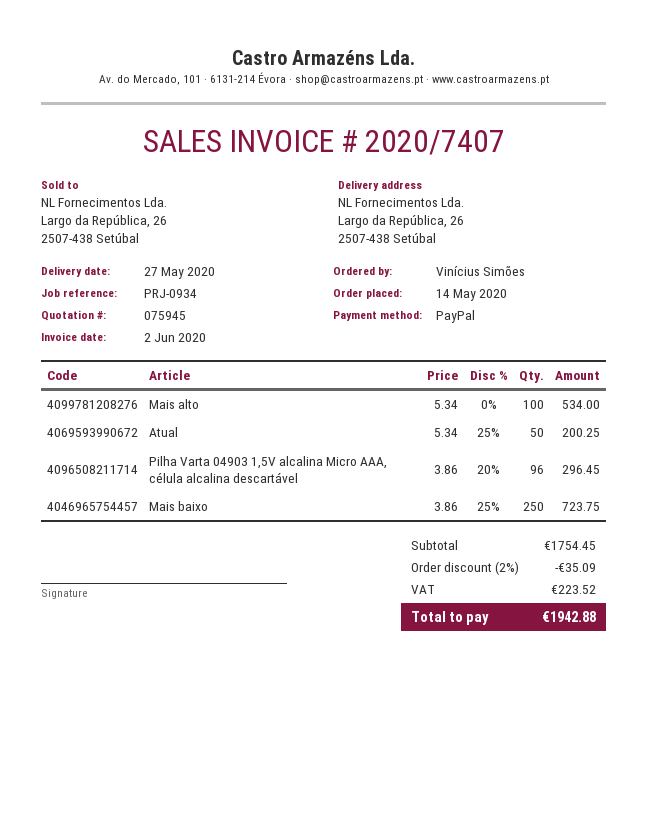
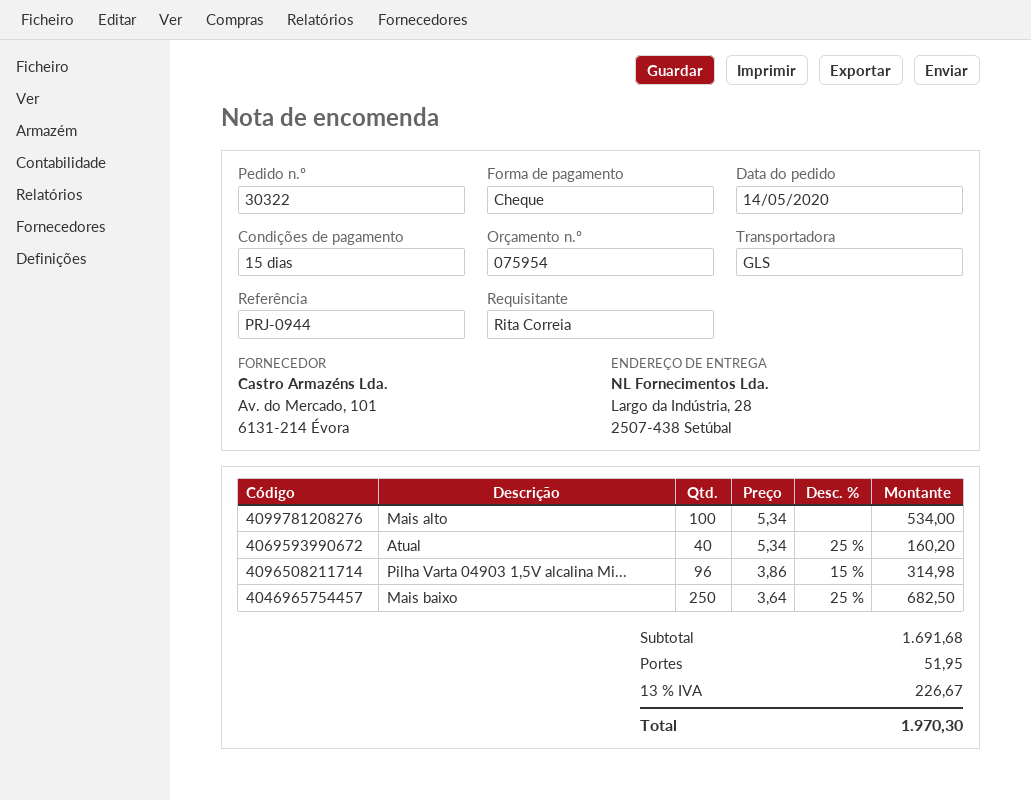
quote number: 075945 -> 075954
reference: PRJ-0934 -> PRJ-0944
ordered by: Vinícius Simões -> Rita Correia
payment method: PayPal -> cheque
ship to: Largo da República, 26, 2507-438 Setúbal -> Largo da Indústria, 28, 2507-438 Setúbal
Atual: 50 x 5.34 - 25% = 200.25 -> 40 x 5.34 - 25% = 160.20
Pilha Varta 04903 1,5V alcalina Micro AAA, célula alcalina descartável: 96 x 3.86 - 20% = 296.45 -> 96 x 3.86 - 15% = 314.98
Mais baixo: 250 x 3.86 - 25% = 723.75 -> 250 x 3.64 - 25% = 682.50
subtotal: 1754.45 -> 1691.68
discount: 2% = 35.09 -> none
shipping: none -> 51.95
tax: 223.52 -> 226.67
total: 1942.88 -> 1970.30

